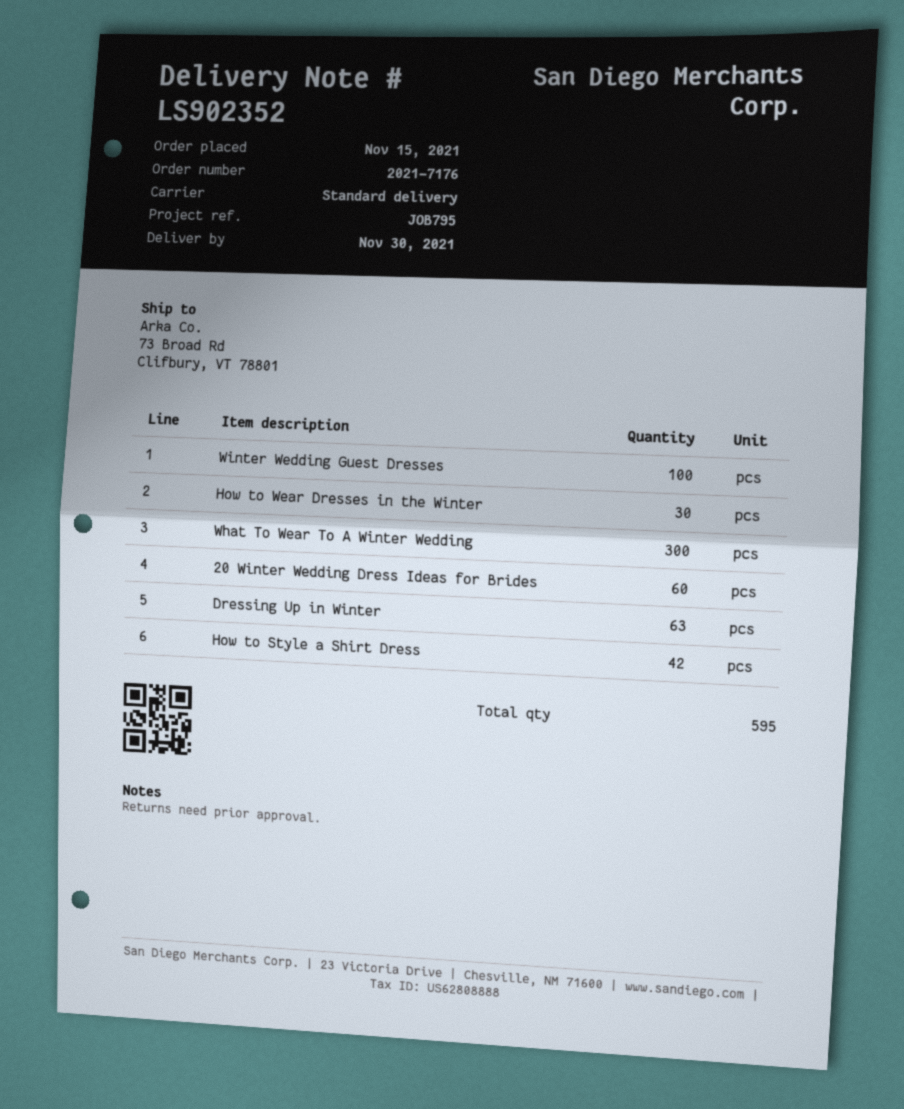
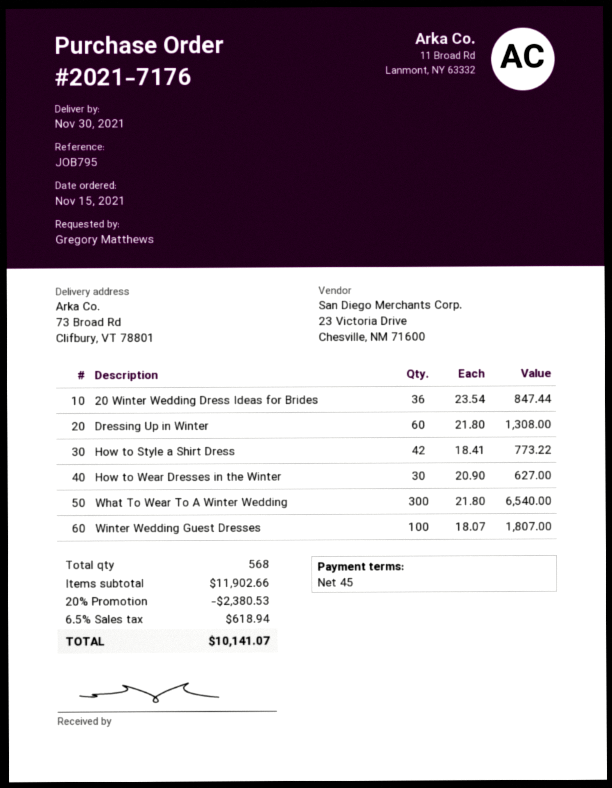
20 Winter Wedding Dress Ideas for Brides: 60 -> 36
Dressing Up in Winter: 63 -> 60
total quantity: 595 -> 568

